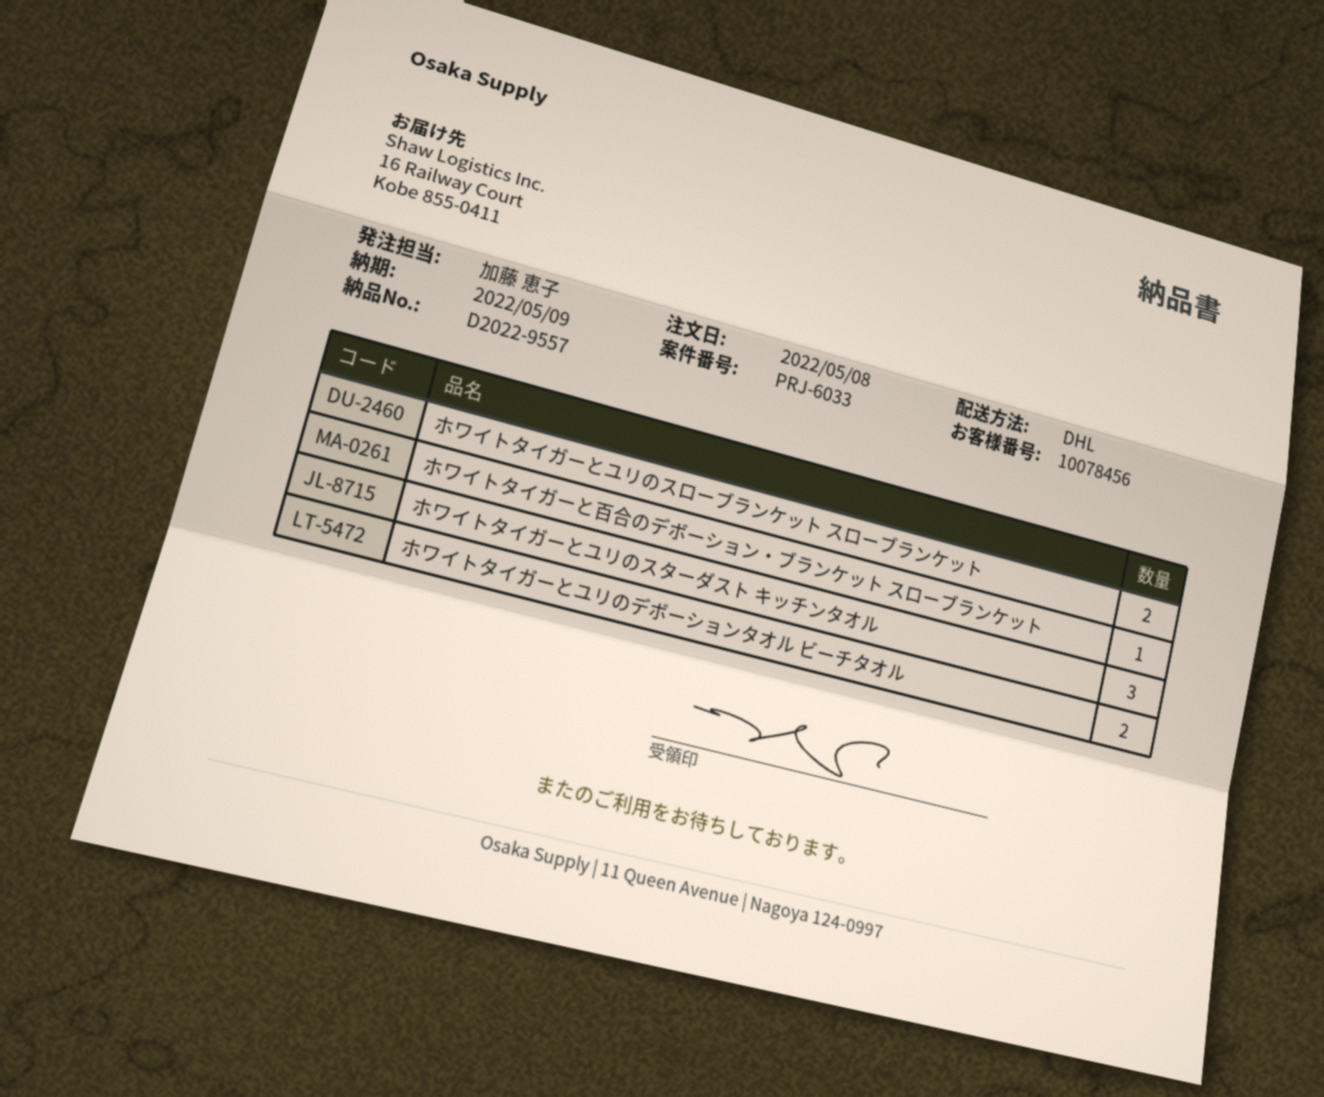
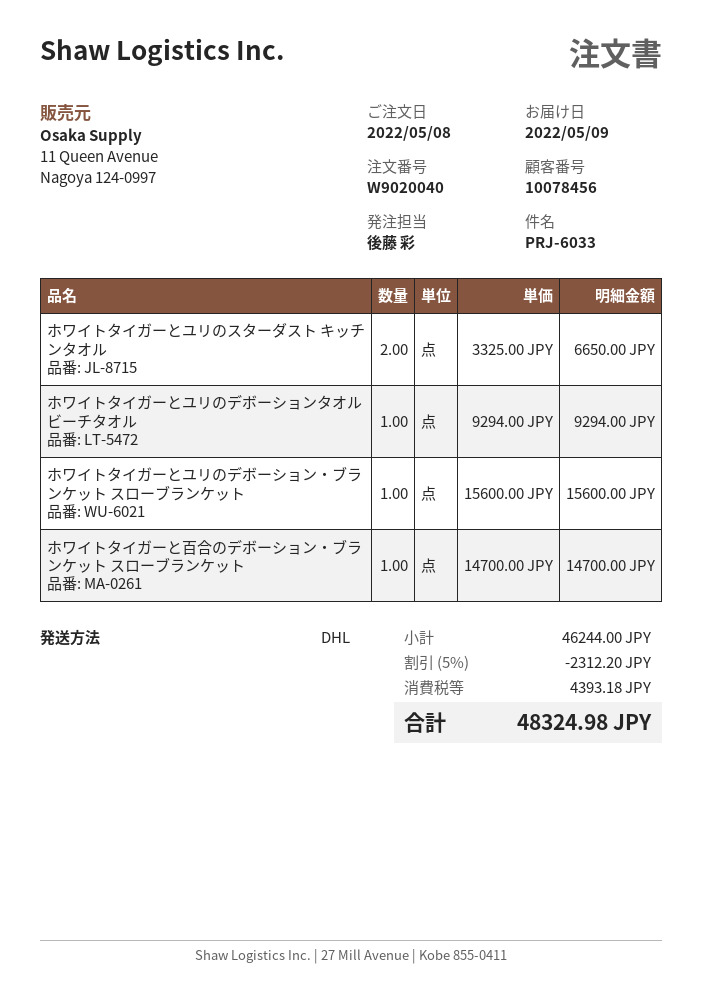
ordered by: 加藤 恵子 -> 後藤 彩
ホワイトタイガーとユリのスローブランケット スローブランケット: 2 -> none
ホワイトタイガーとユリのスターダスト キッチンタオル: 3 -> 2
ホワイトタイガーとユリのデボーションタオル ビーチタオル: 2 -> 1
ホワイトタイガーとユリのデボーション・ブランケット スローブランケット: none -> 1

